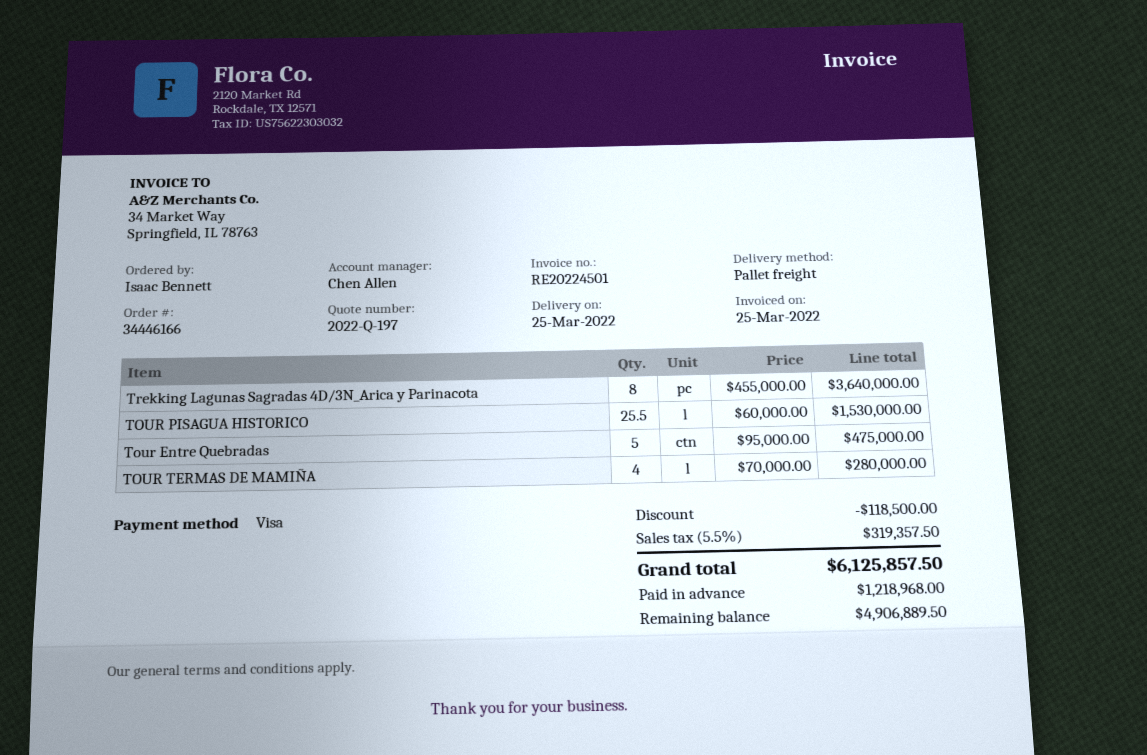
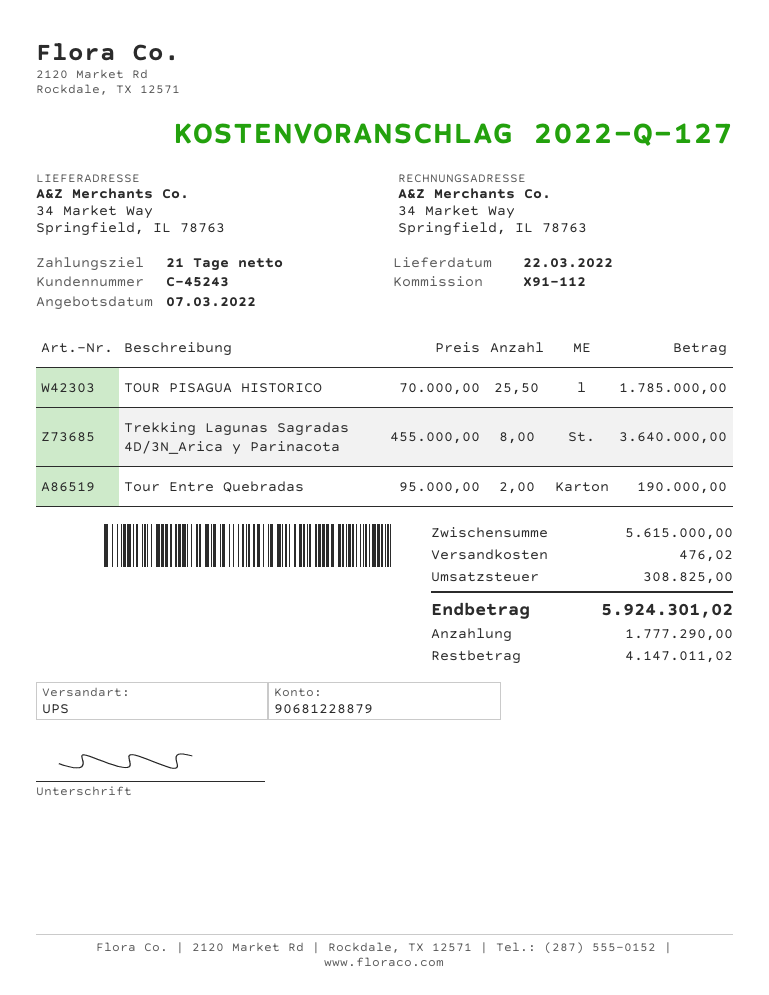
quote number: 2022-Q-197 -> 2022-Q-127
delivery date: 2022-03-25 -> 2022-03-22
shipping method: pallet freight -> UPS
TOUR PISAGUA HISTORICO: 25.5 x 60000.00 = 1530000.00 -> 25.5 x 70000.00 = 1785000.00
Tour Entre Quebradas: 5 x 95000.00 = 475000.00 -> 2 x 95000.00 = 190000.00
TOUR TERMAS DE MAMIÑA: 4 x 70000.00 = 280000.00 -> none
discount: 118500.00 -> none
shipping: none -> 476.02
tax: 319357.50 -> 308825.00
total: 6125857.50 -> 5924301.02
deposit: 1218968.00 -> 1777290.00
balance: 4906889.50 -> 4147011.02

